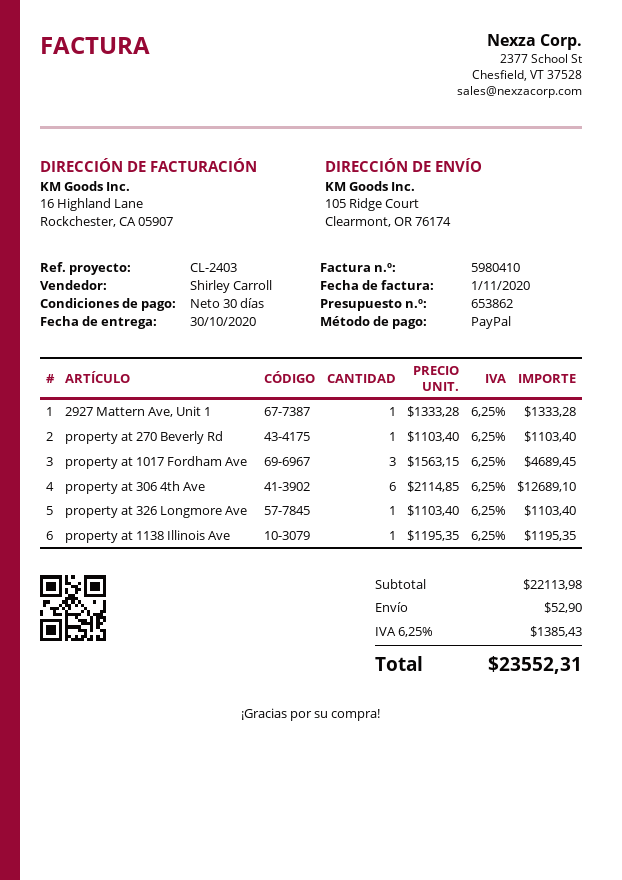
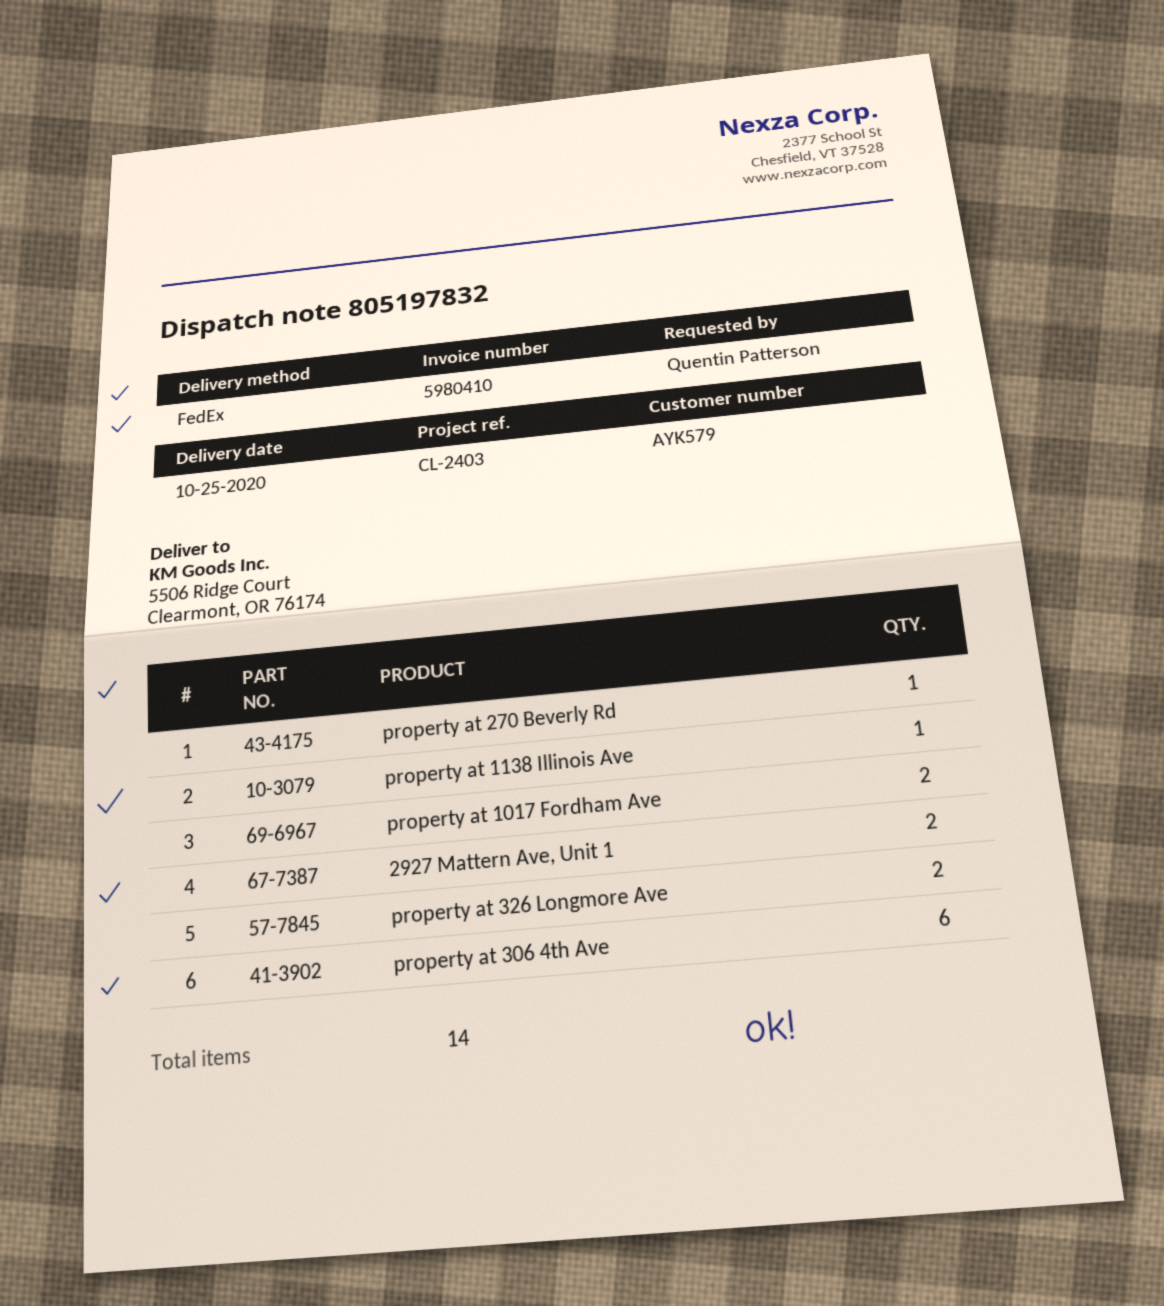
delivery date: 2020-10-30 -> 2020-10-25
ship to: 105 Ridge Court, Clearmont, OR 76174 -> 5506 Ridge Court, Clearmont, OR 76174
2927 Mattern Ave, Unit 1: 1 -> 2
property at 1017 Fordham Ave: 3 -> 2
property at 326 Longmore Ave: 1 -> 2

